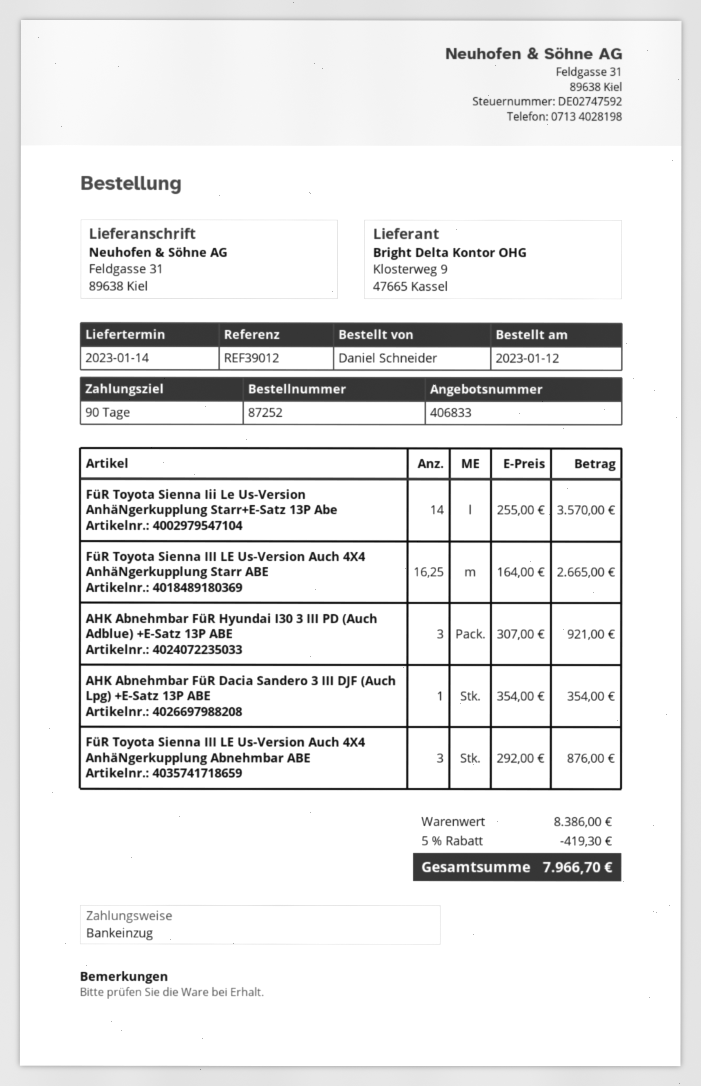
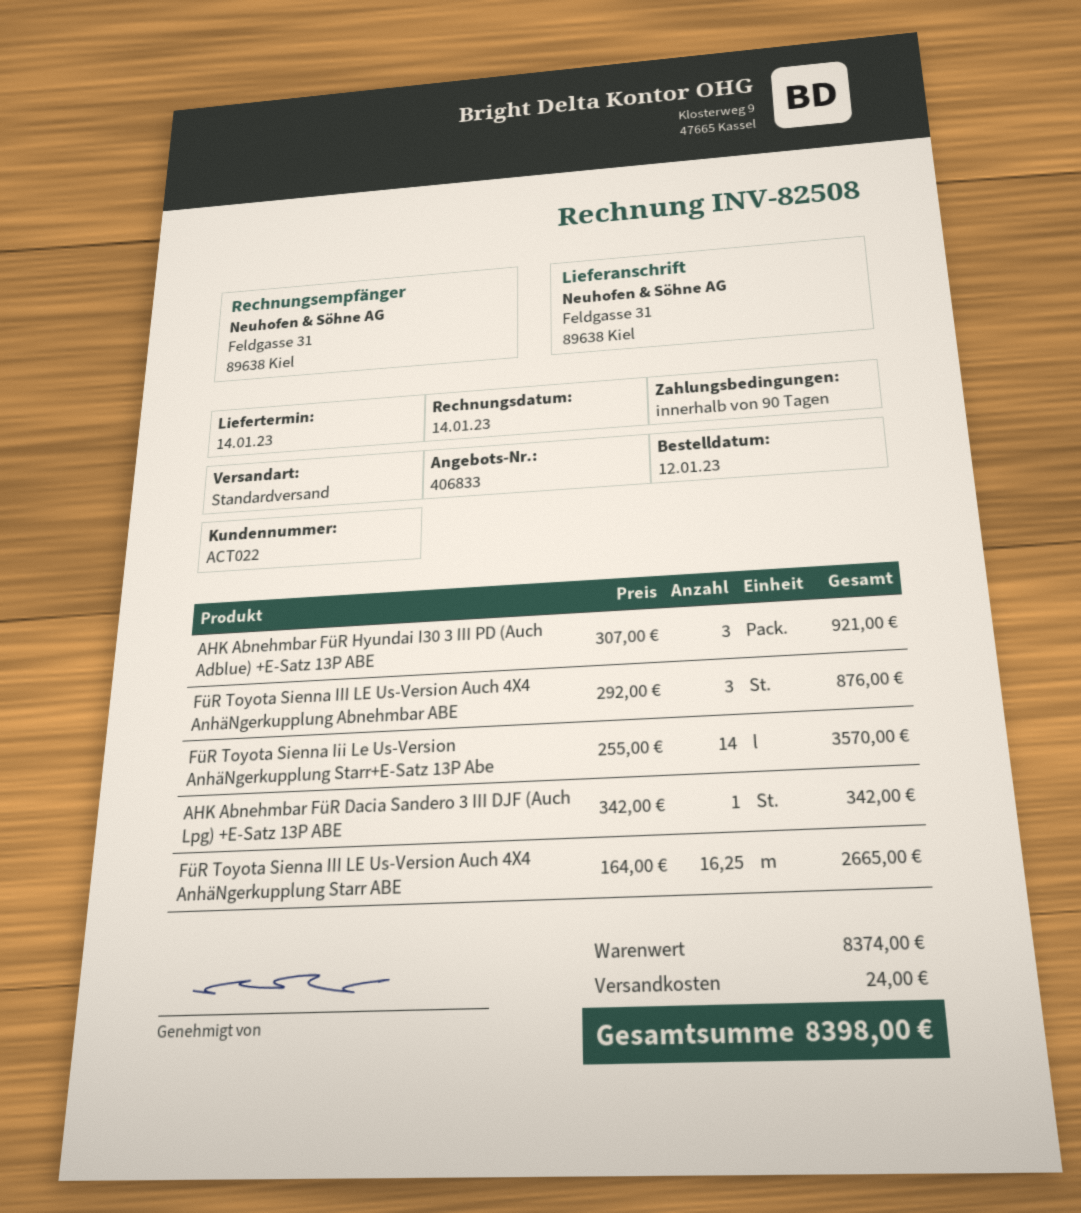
AHK Abnehmbar FüR Dacia Sandero 3 III DJF (Auch Lpg) +E-Satz 13P ABE: 1 x 354.00 = 354.00 -> 1 x 342.00 = 342.00
subtotal: 8386.00 -> 8374.00
discount: 5% = 419.30 -> none
shipping: none -> 24.00
total: 7966.70 -> 8398.00

